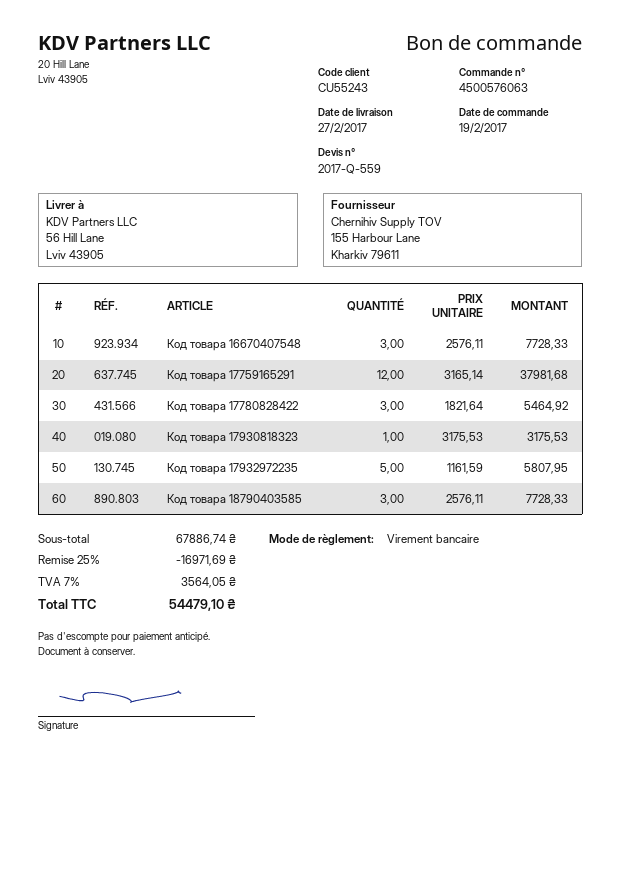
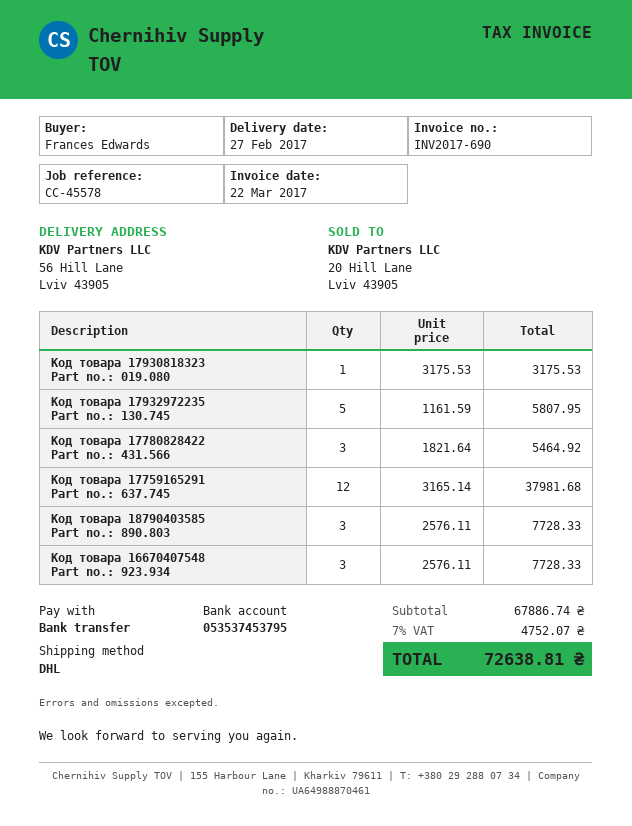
discount: 25% = 16971.69 -> none
tax: 7% = 3564.05 -> 7% = 4752.07
total: 54479.10 -> 72638.81

